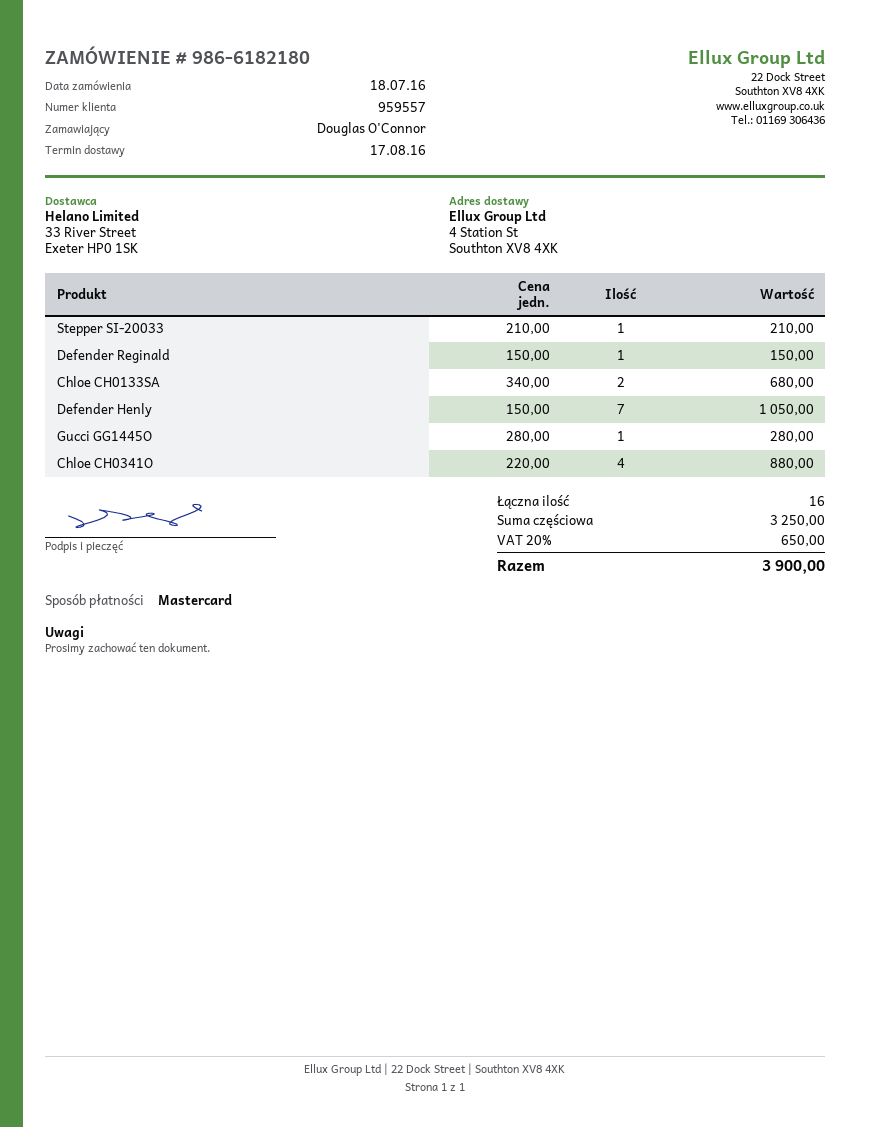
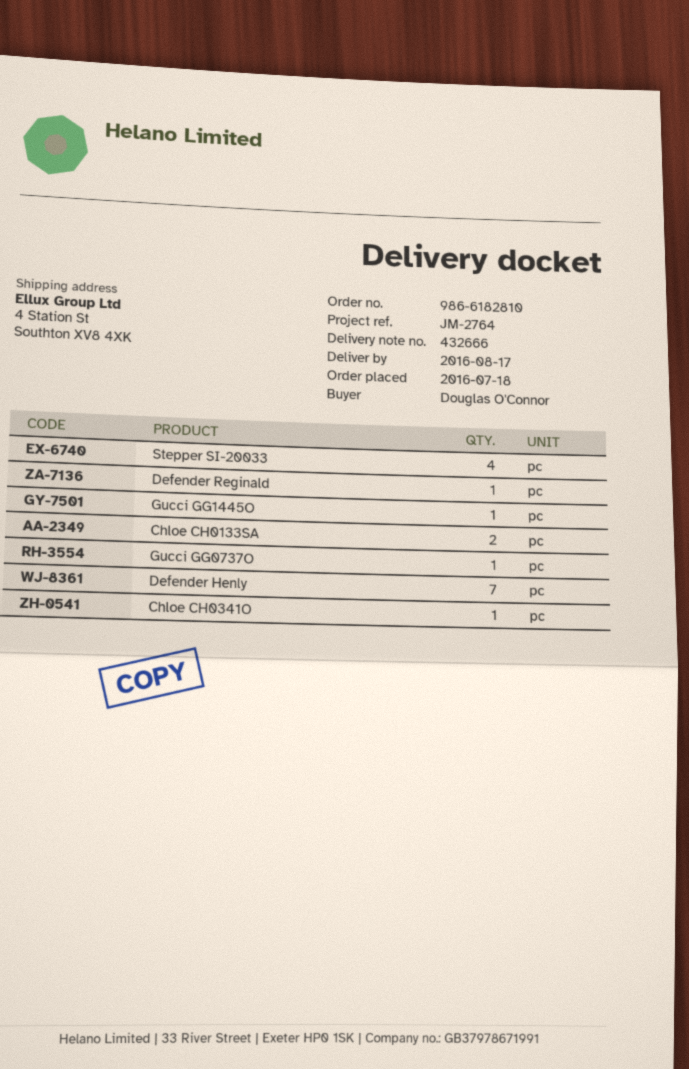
order number: 986-6182180 -> 986-6182810
Stepper SI-20033: 1 -> 4
Chloe CH0341O: 4 -> 1
Gucci GG0737O: none -> 1

